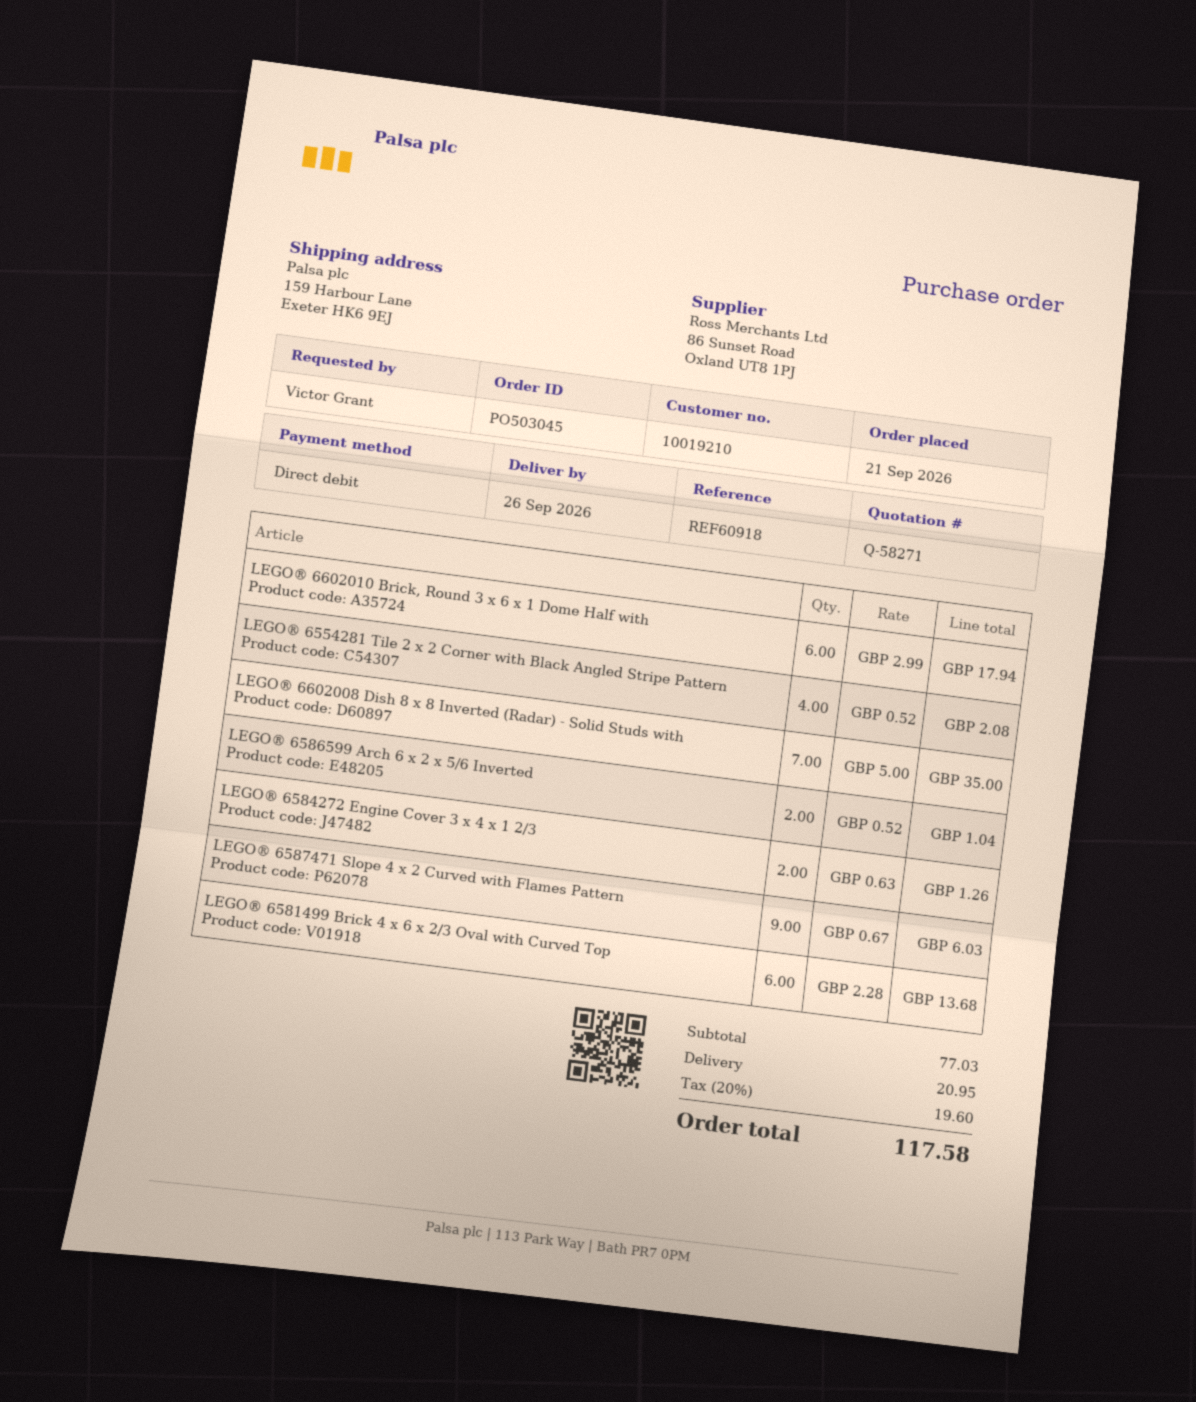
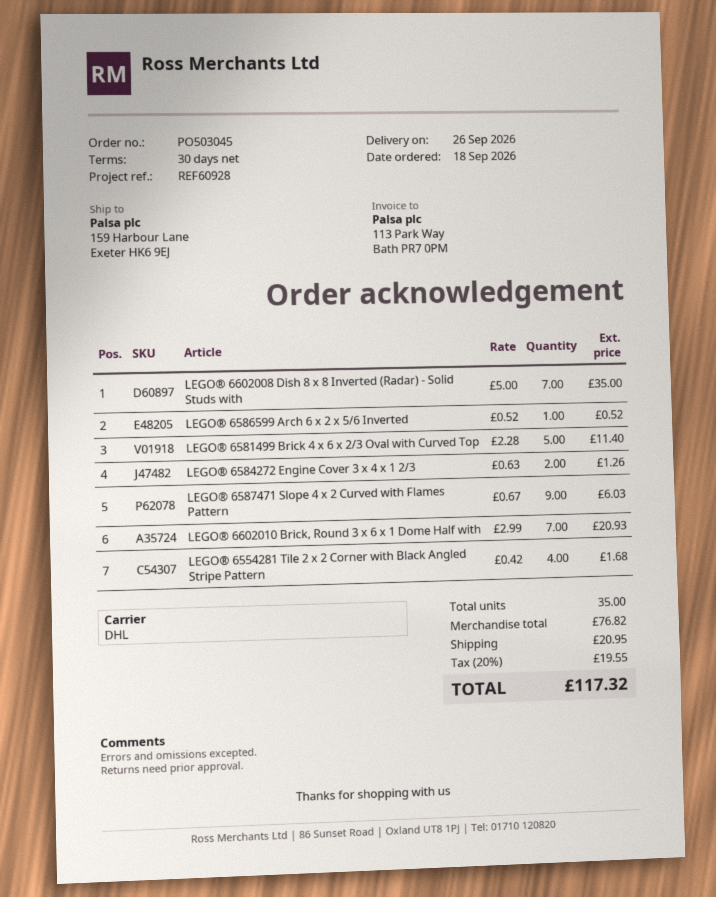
order date: 2026-09-21 -> 2026-09-18
reference: REF60918 -> REF60928
LEGO® 6602010 Brick, Round 3 x 6 x 1 Dome Half with: 6 x 2.99 = 17.94 -> 7 x 2.99 = 20.93
LEGO® 6554281 Tile 2 x 2 Corner with Black Angled Stripe Pattern: 4 x 0.52 = 2.08 -> 4 x 0.42 = 1.68
LEGO® 6586599 Arch 6 x 2 x 5/6 Inverted: 2 x 0.52 = 1.04 -> 1 x 0.52 = 0.52
LEGO® 6581499 Brick 4 x 6 x 2/3 Oval with Curved Top: 6 x 2.28 = 13.68 -> 5 x 2.28 = 11.40
subtotal: 77.03 -> 76.82
tax: 20% = 19.60 -> 20% = 19.55
total: 117.58 -> 117.32

